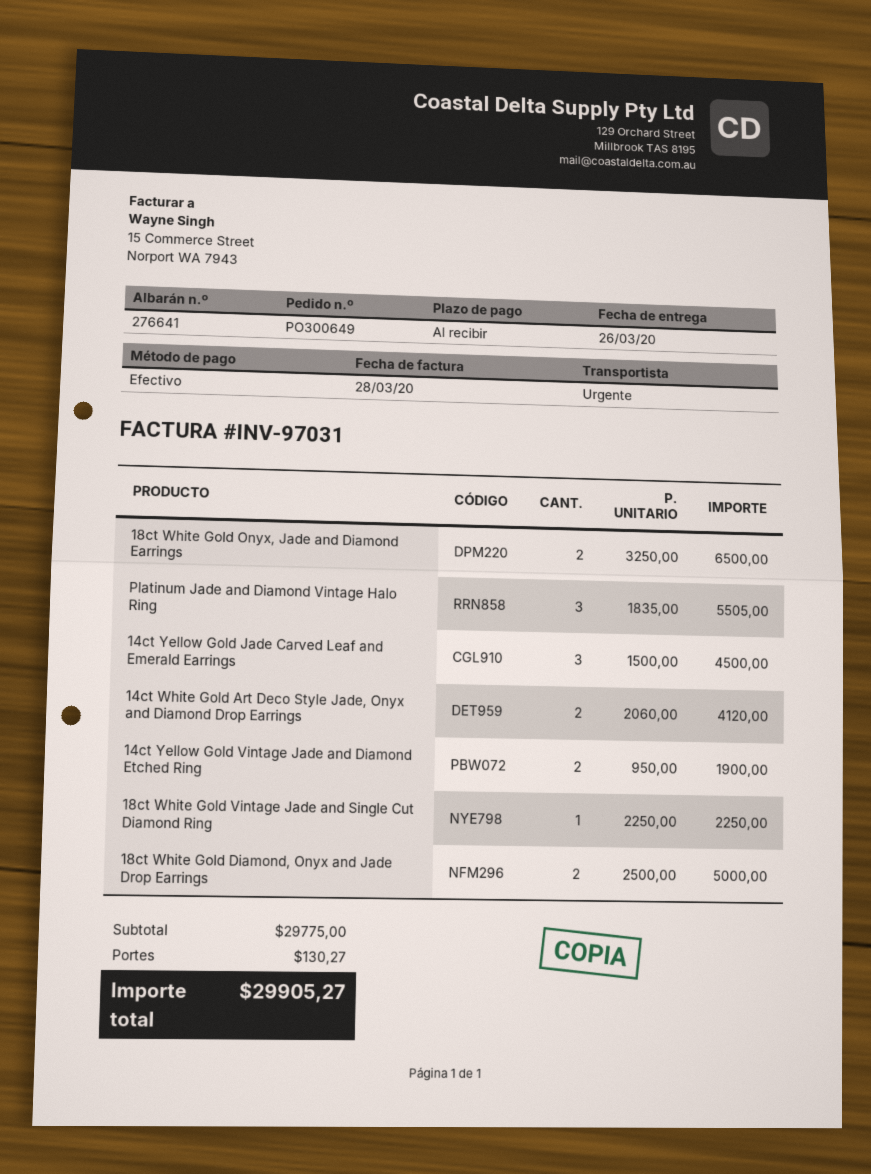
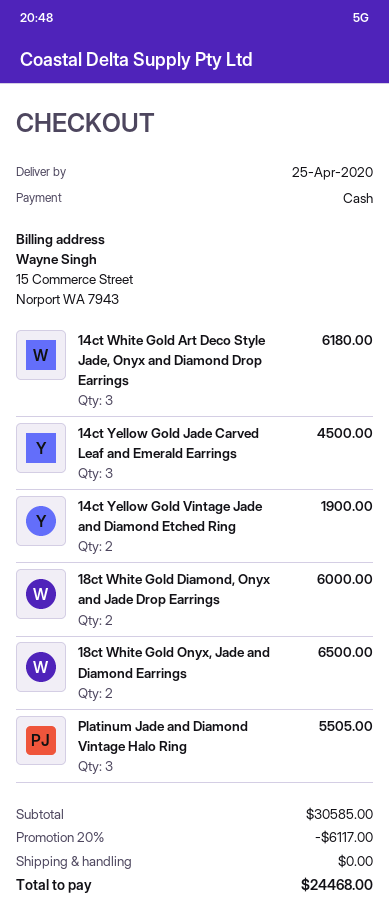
delivery date: 2020-03-26 -> 2020-04-25
14ct White Gold Art Deco Style Jade, Onyx and Diamond Drop Earrings: 2 for 4120.00 -> 3 for 6180.00
18ct White Gold Vintage Jade and Single Cut Diamond Ring: 1 for 2250.00 -> none
18ct White Gold Diamond, Onyx and Jade Drop Earrings: 2 for 5000.00 -> 2 for 6000.00
subtotal: 29775.00 -> 30585.00
discount: none -> 20% = 6117.00
shipping: 130.27 -> 0.00
total: 29905.27 -> 24468.00

